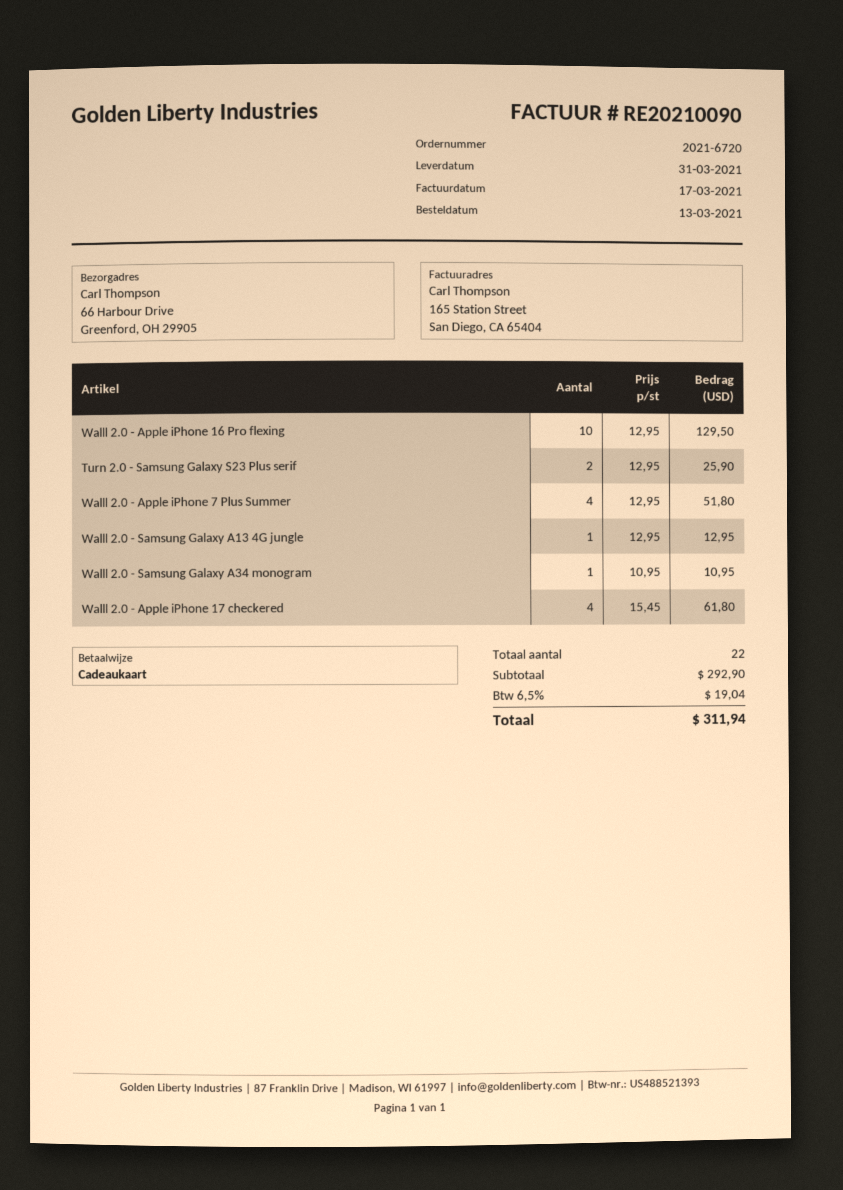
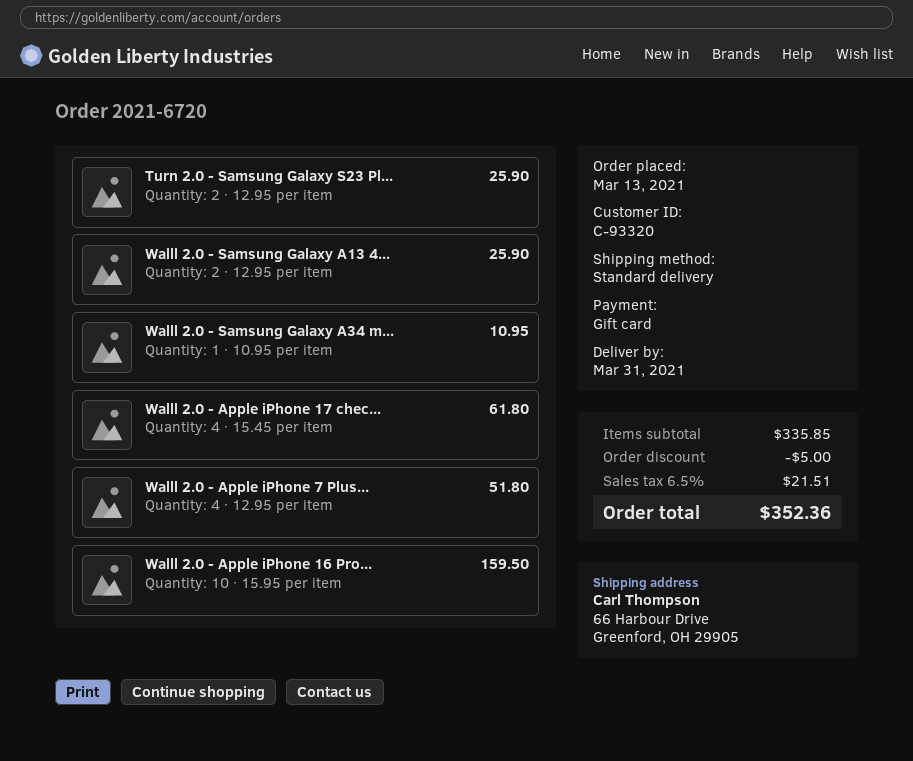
Walll 2.0 - Apple iPhone 16 Pro flexing: 10 x 12.95 = 129.50 -> 10 x 15.95 = 159.50
Walll 2.0 - Samsung Galaxy A13 4G jungle: 1 x 12.95 = 12.95 -> 2 x 12.95 = 25.90
subtotal: 292.90 -> 335.85
discount: none -> 5.00
tax: 6.5% = 19.04 -> 6.5% = 21.51
total: 311.94 -> 352.36

